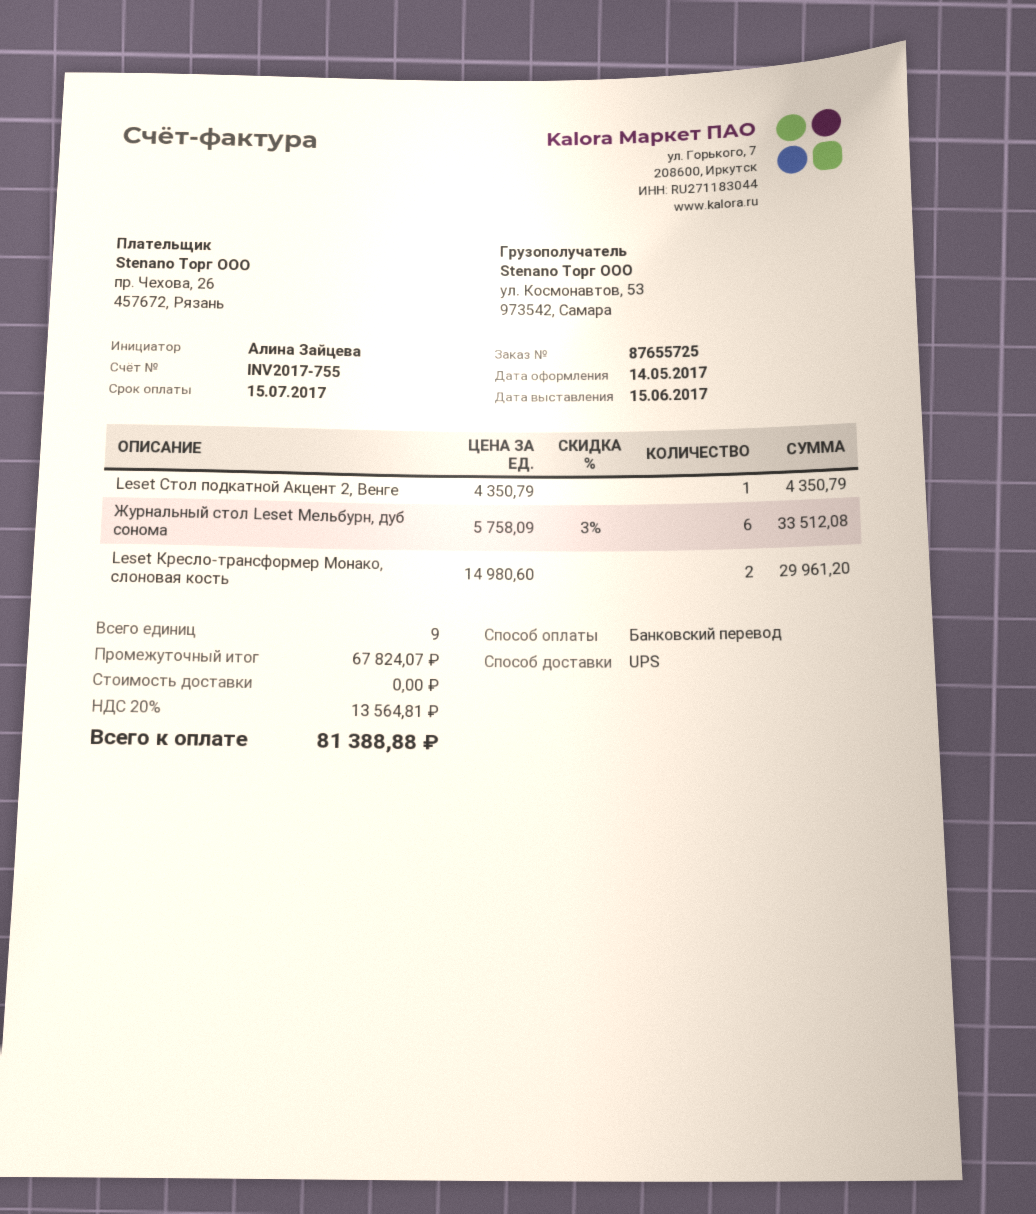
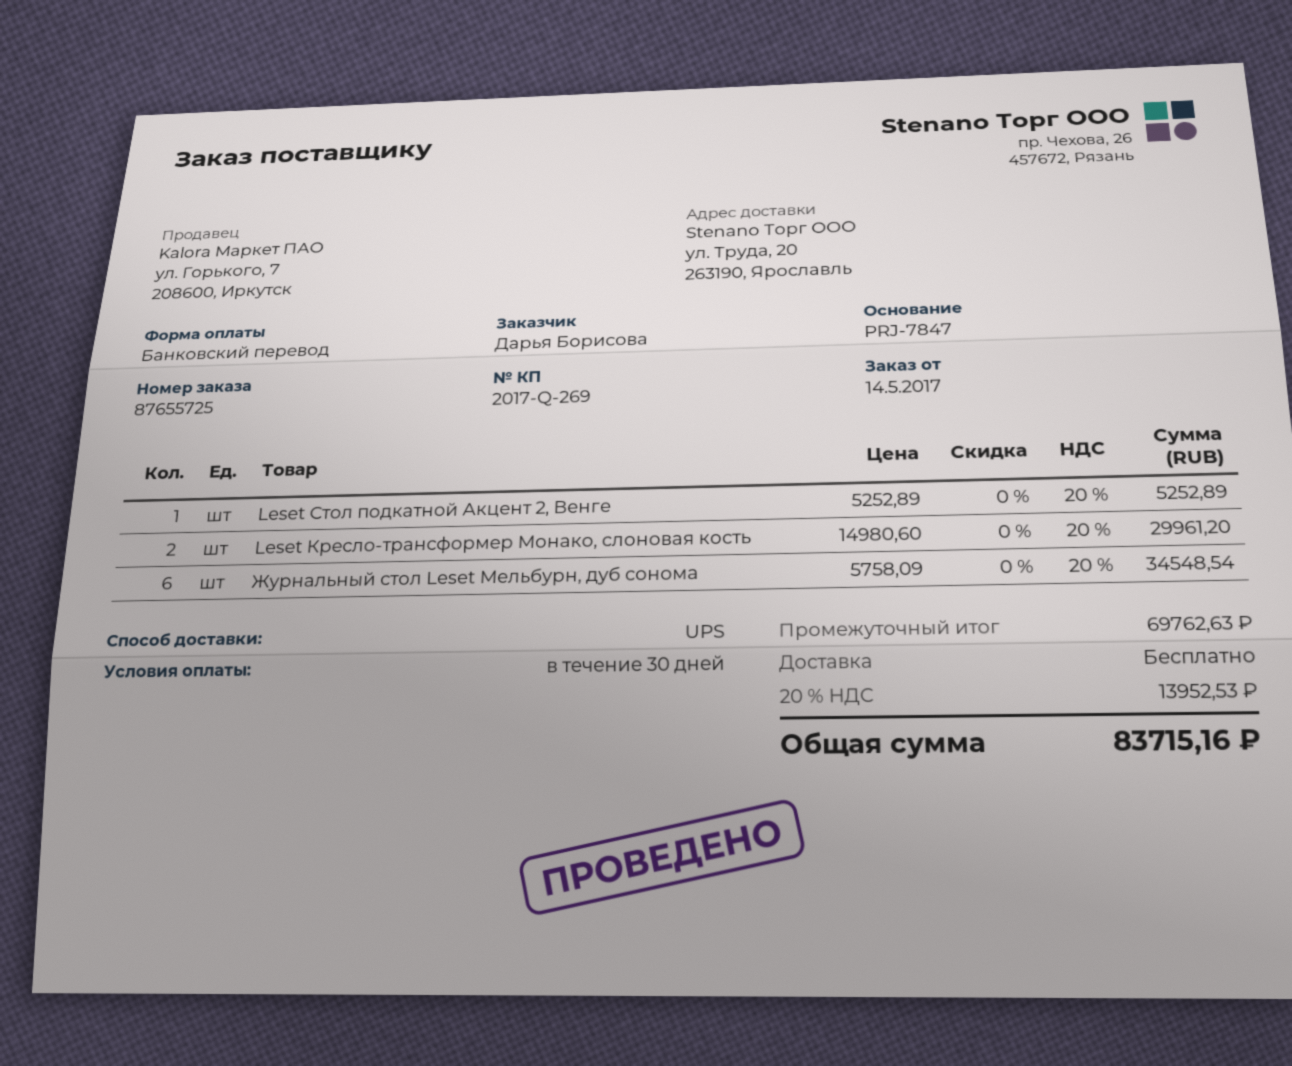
ordered by: Алина Зайцева -> Дарья Борисова
ship to: ул. Космонавтов, 53, 973542, Самара -> ул. Труда, 20, 263190, Ярославль
Leset Стол подкатной Акцент 2, Венге: 1 x 4350.79 = 4350.79 -> 1 x 5252.89 = 5252.89
Журнальный стол Leset Мельбурн, дуб сонома: 6 x 5758.09 - 3% = 33512.08 -> 6 x 5758.09 = 34548.54
subtotal: 67824.07 -> 69762.63
tax: 20% = 13564.81 -> 20% = 13952.53
total: 81388.88 -> 83715.16

